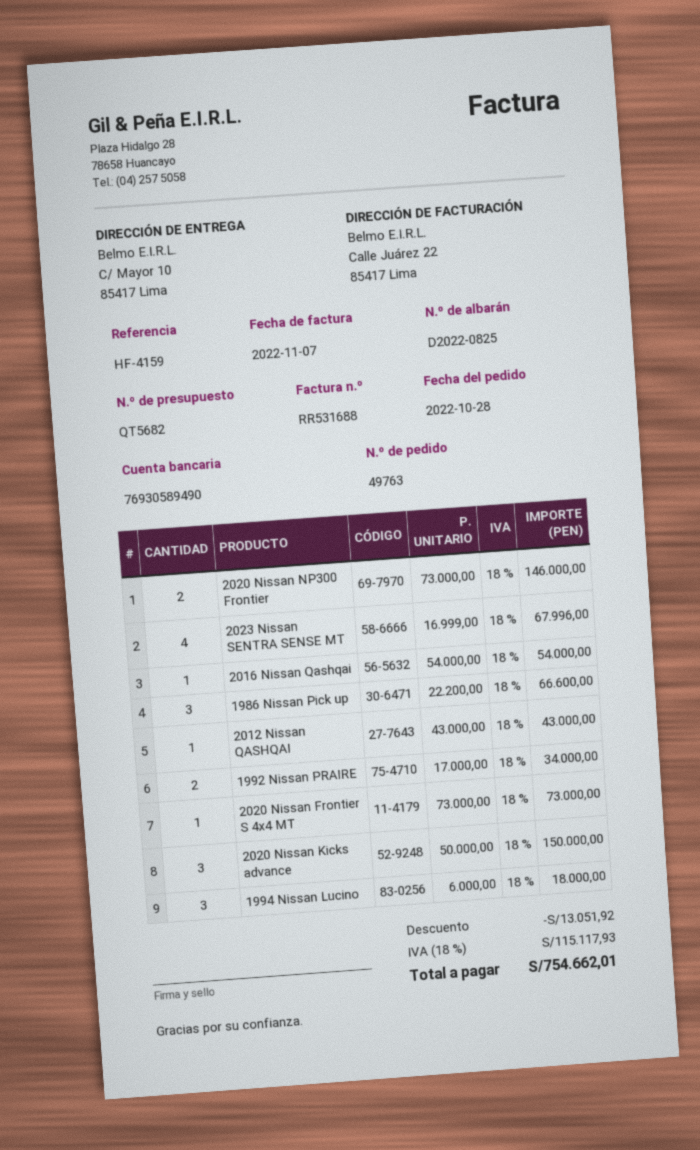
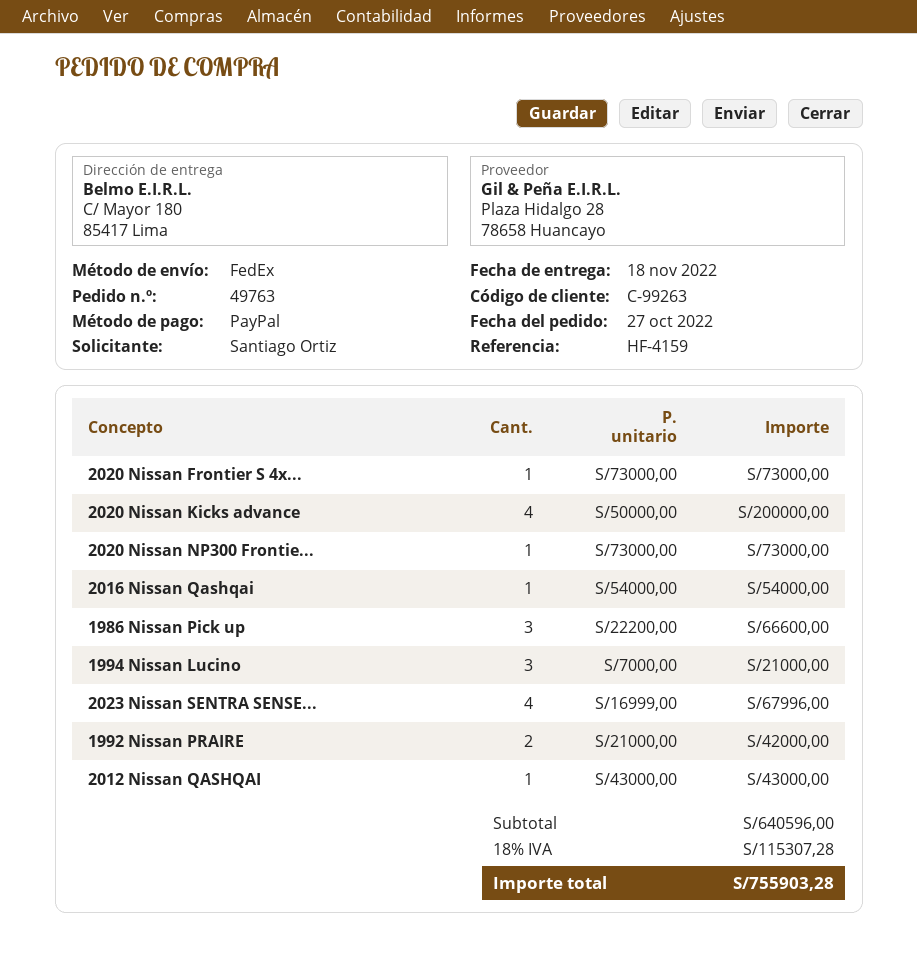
order date: 2022-10-28 -> 2022-10-27
ship to: C/ Mayor 10, 85417 Lima -> C/ Mayor 180, 85417 Lima
2020 Nissan NP300 Frontier: 2 x 73000.00 = 146000.00 -> 1 x 73000.00 = 73000.00
1992 Nissan PRAIRE: 2 x 17000.00 = 34000.00 -> 2 x 21000.00 = 42000.00
2020 Nissan Kicks advance: 3 x 50000.00 = 150000.00 -> 4 x 50000.00 = 200000.00
1994 Nissan Lucino: 3 x 6000.00 = 18000.00 -> 3 x 7000.00 = 21000.00
discount: 13051.92 -> none
tax: 18% = 115117.93 -> 18% = 115307.28
total: 754662.01 -> 755903.28

